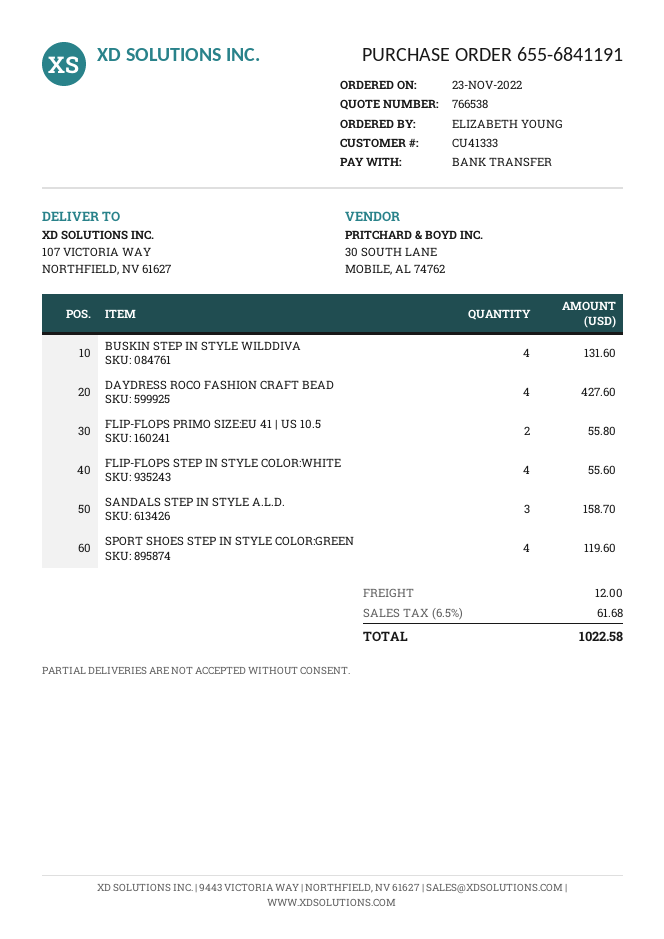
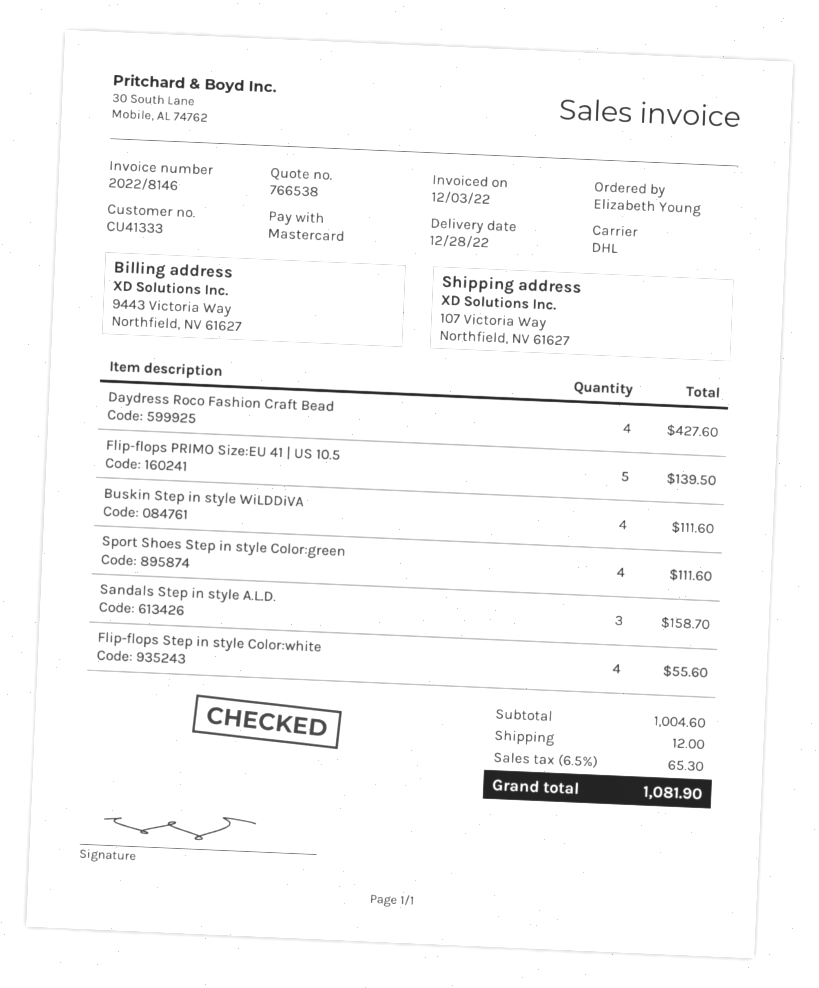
payment method: bank transfer -> Mastercard
BUSKIN STEP IN STYLE WILDDIVA: 4 for 131.60 -> 4 for 111.60
FLIP-FLOPS PRIMO SIZE:EU 41 | US 10.5: 2 for 55.80 -> 5 for 139.50
SPORT SHOES STEP IN STYLE COLOR:GREEN: 4 for 119.60 -> 4 for 111.60
tax: 6.5% = 61.68 -> 6.5% = 65.30
total: 1022.58 -> 1081.90

